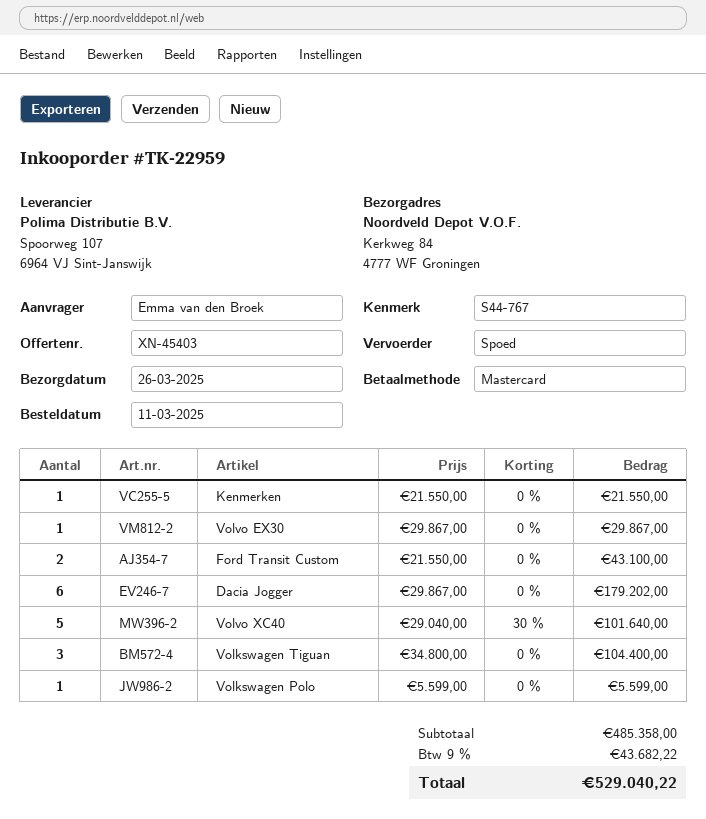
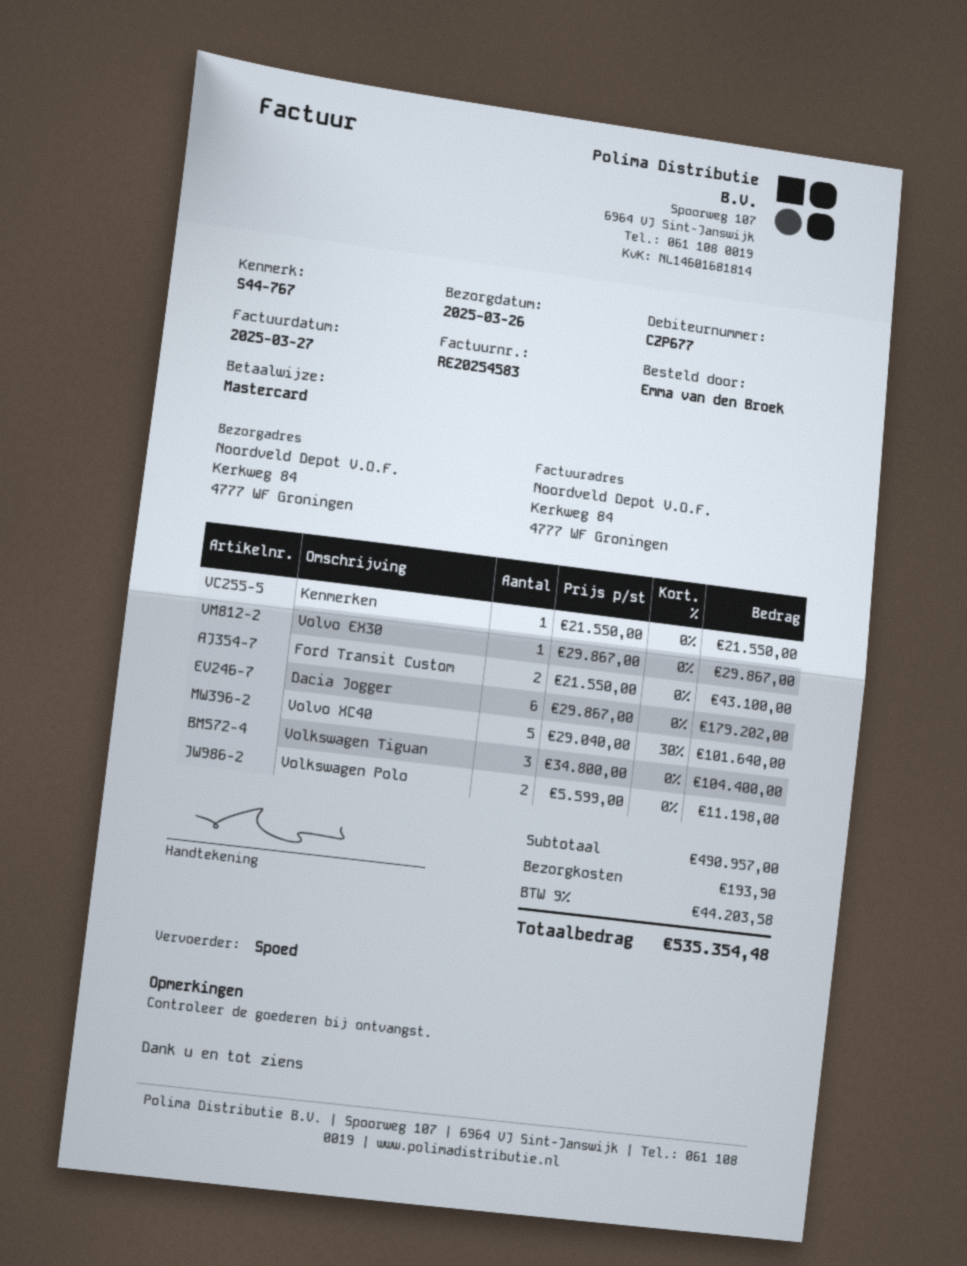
Volkswagen Polo: 1 x 5599.00 = 5599.00 -> 2 x 5599.00 = 11198.00
subtotal: 485358.00 -> 490957.00
shipping: none -> 193.90
tax: 9% = 43682.22 -> 9% = 44203.58
total: 529040.22 -> 535354.48

